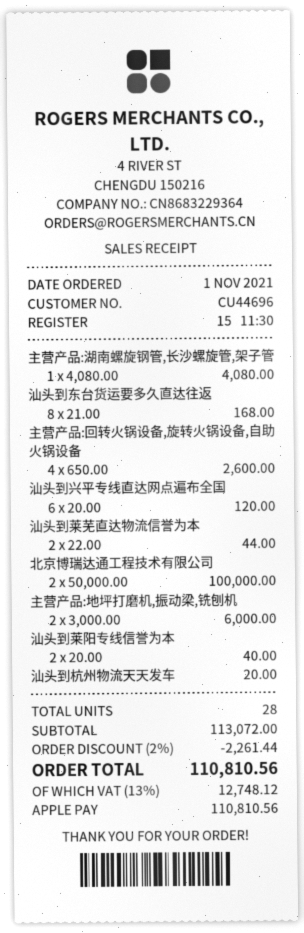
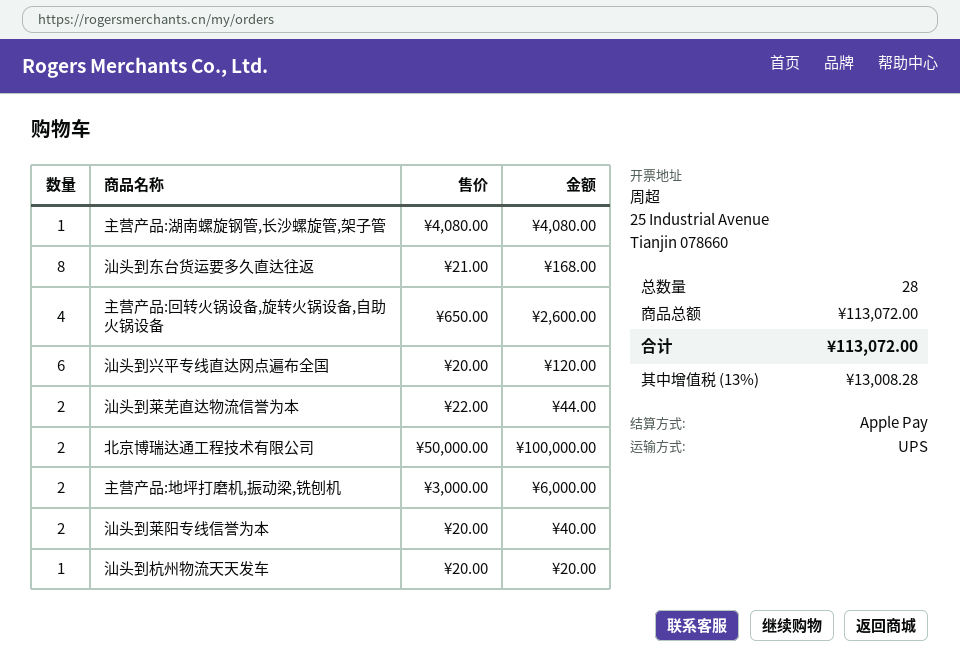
discount: 2% = 2261.44 -> none
tax: 13% = 12748.12 -> 13% = 13008.28
total: 110810.56 -> 113072.00

